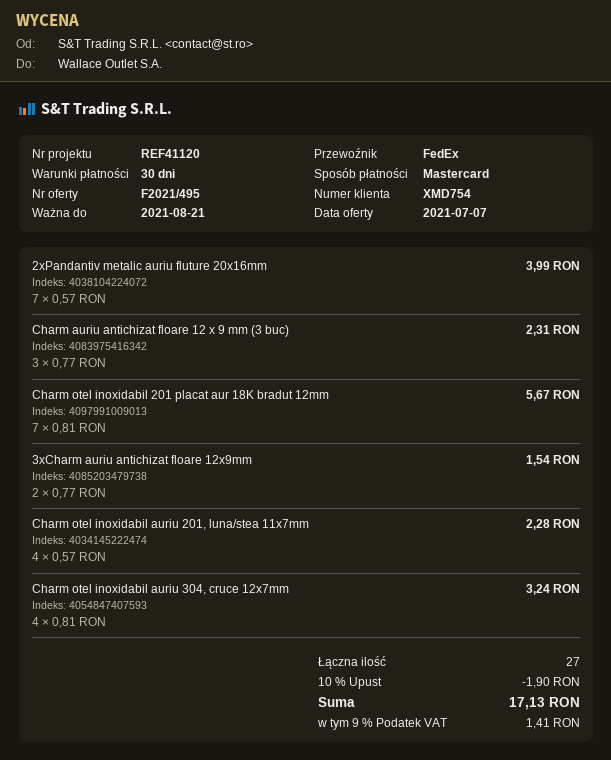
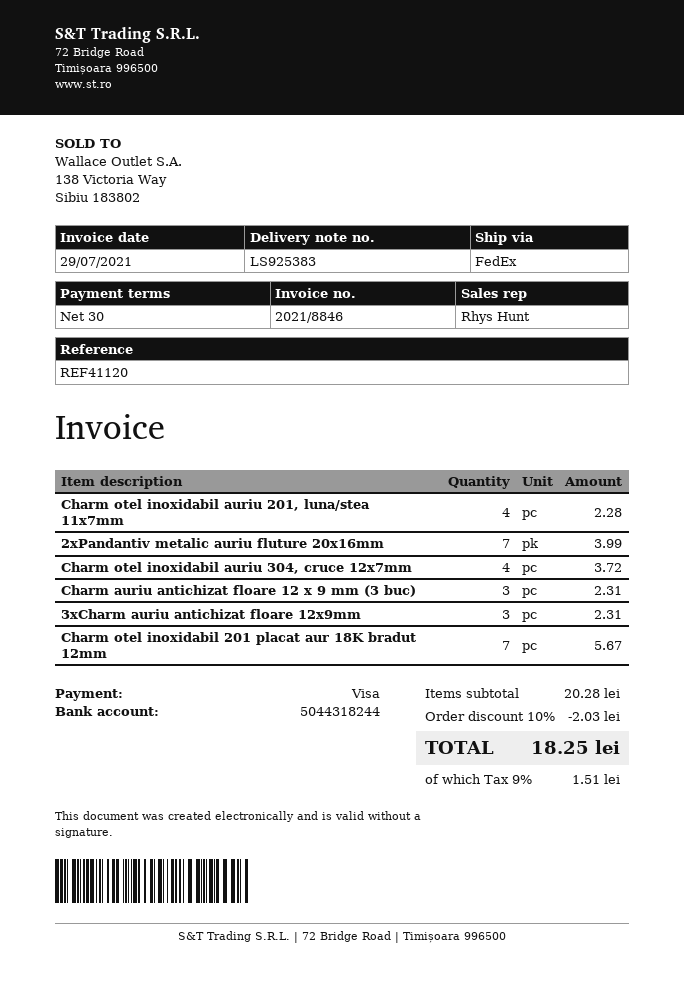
payment method: Mastercard -> Visa
3xCharm auriu antichizat floare 12x9mm: 2 for 1.54 -> 3 for 2.31
Charm otel inoxidabil auriu 304, cruce 12x7mm: 4 for 3.24 -> 4 for 3.72
discount: 10% = 1.90 -> 10% = 2.03
tax: 9% = 1.41 -> 9% = 1.51
total: 17.13 -> 18.25

